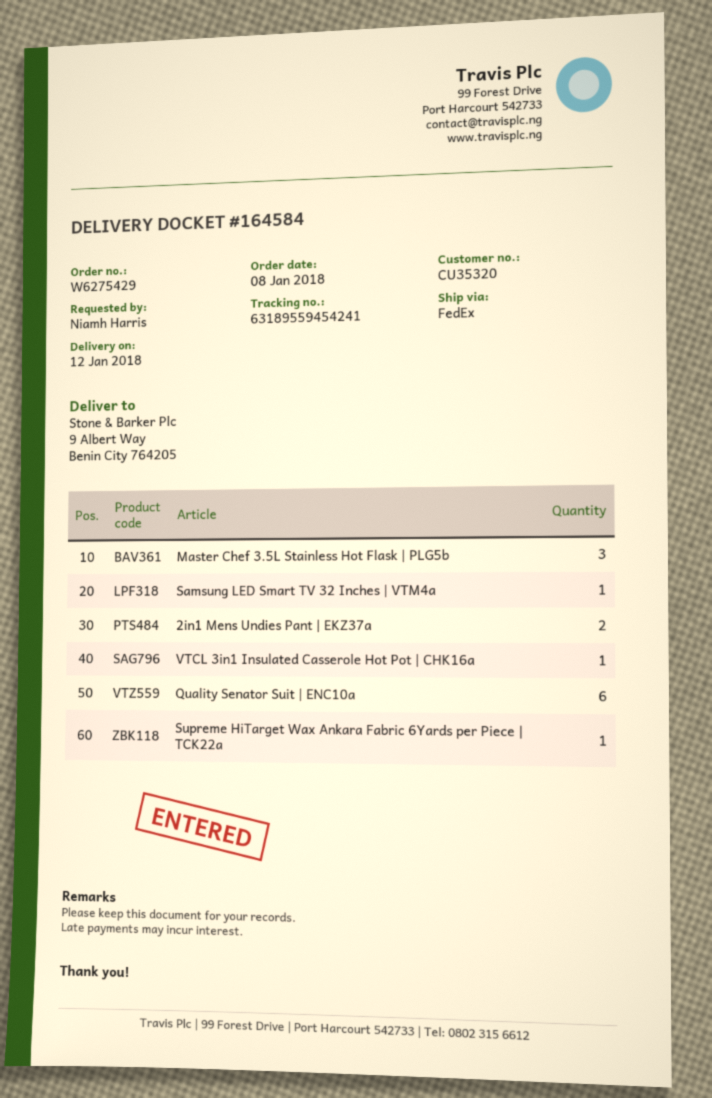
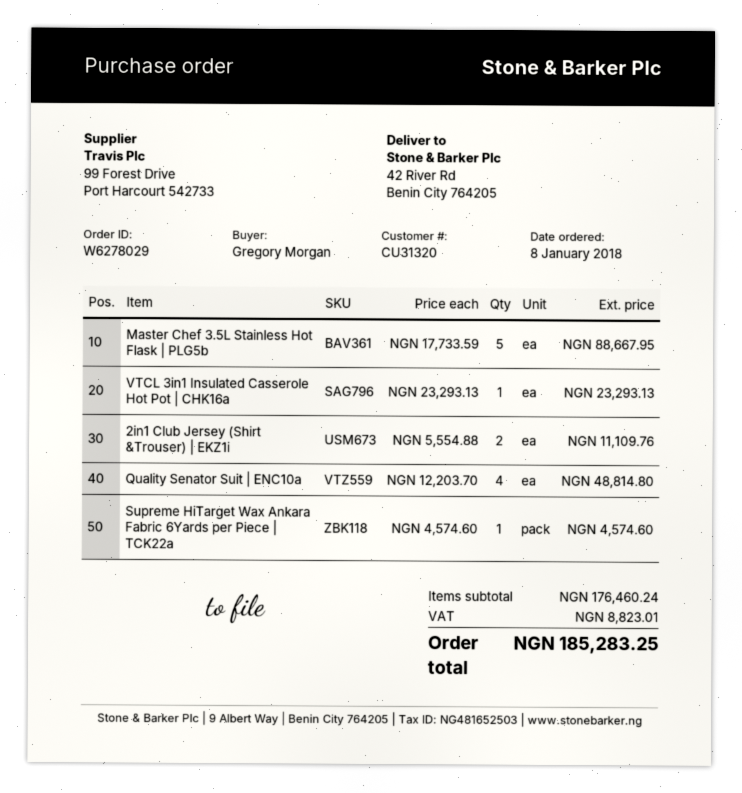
order number: W6275429 -> W6278029
customer number: CU35320 -> CU31320
ordered by: Niamh Harris -> Gregory Morgan
ship to: 9 Albert Way, Benin City 764205 -> 42 River Rd, Benin City 764205
Master Chef 3.5L Stainless Hot Flask | PLG5b: 3 -> 5
Samsung LED Smart TV 32 Inches | VTM4a: 1 -> none
2in1 Mens Undies Pant | EKZ37a: 2 -> none
Quality Senator Suit | ENC10a: 6 -> 4
2in1 Club Jersey (Shirt &Trouser) | EKZ1i: none -> 2

